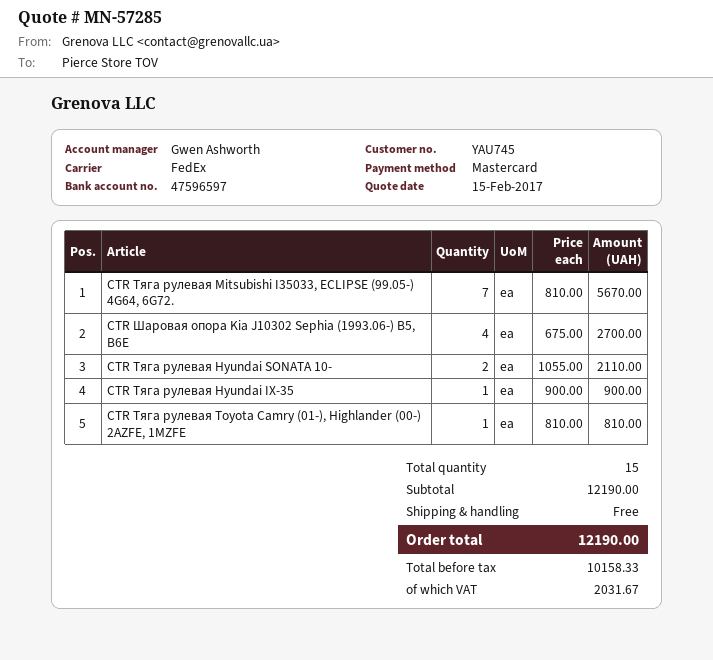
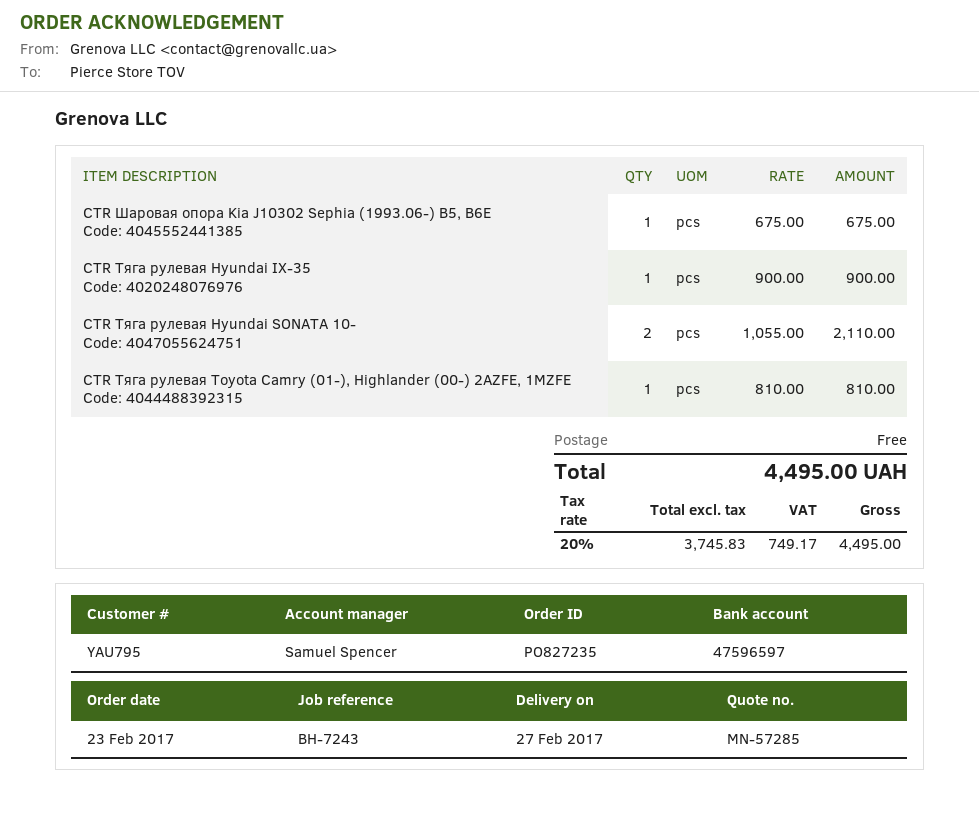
customer number: YAU745 -> YAU795
sales rep: Gwen Ashworth -> Samuel Spencer
CTR Тяга рулевая Mitsubishi I35033, ECLIPSE (99.05-) 4G64, 6G72.: 7 x 810.00 = 5670.00 -> none
CTR Шаровая опора Kia J10302 Sephia (1993.06-) B5, B6E: 4 x 675.00 = 2700.00 -> 1 x 675.00 = 675.00
net: 10158.33 -> 3745.83
tax: 2031.67 -> 749.17
total: 12190.00 -> 4495.00

